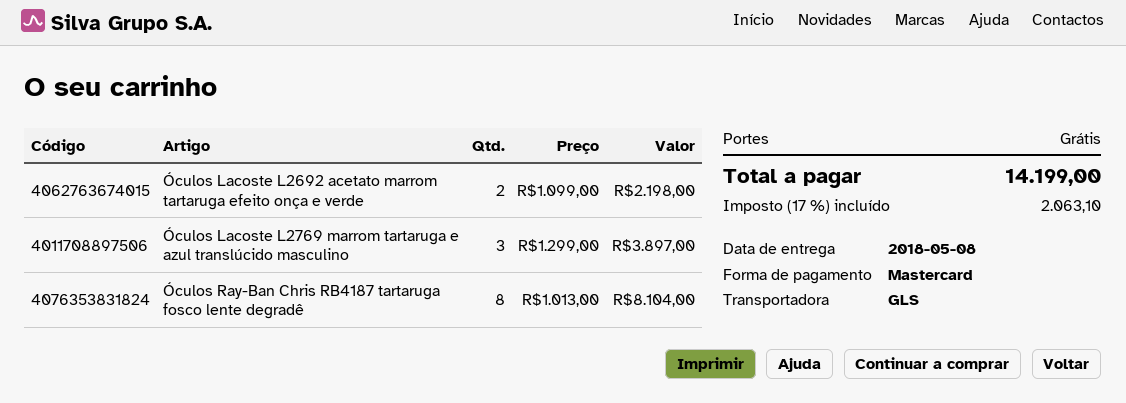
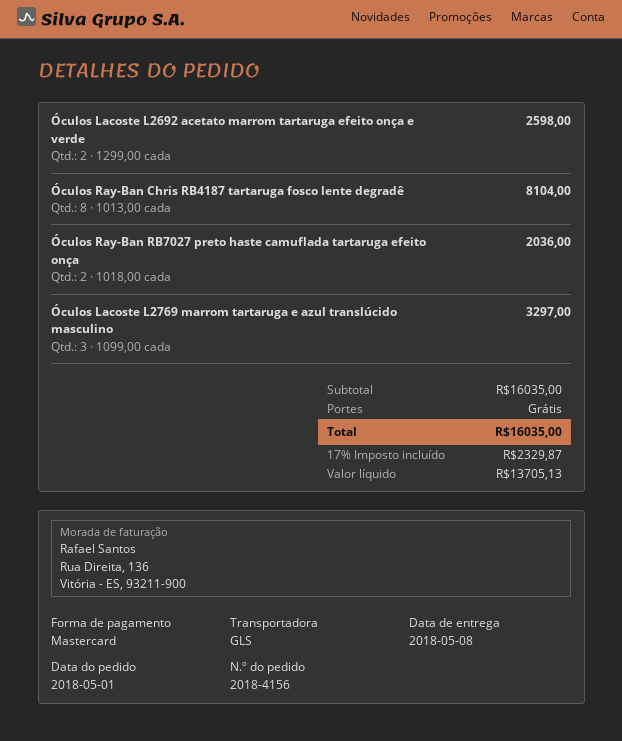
Óculos Lacoste L2692 acetato marrom tartaruga efeito onça e verde: 2 x 1099.00 = 2198.00 -> 2 x 1299.00 = 2598.00
Óculos Lacoste L2769 marrom tartaruga e azul translúcido masculino: 3 x 1299.00 = 3897.00 -> 3 x 1099.00 = 3297.00
Óculos Ray-Ban RB7027 preto haste camuflada tartaruga efeito onça: none -> 2 x 1018.00 = 2036.00
tax: 17% = 2063.10 -> 17% = 2329.87
total: 14199.00 -> 16035.00

